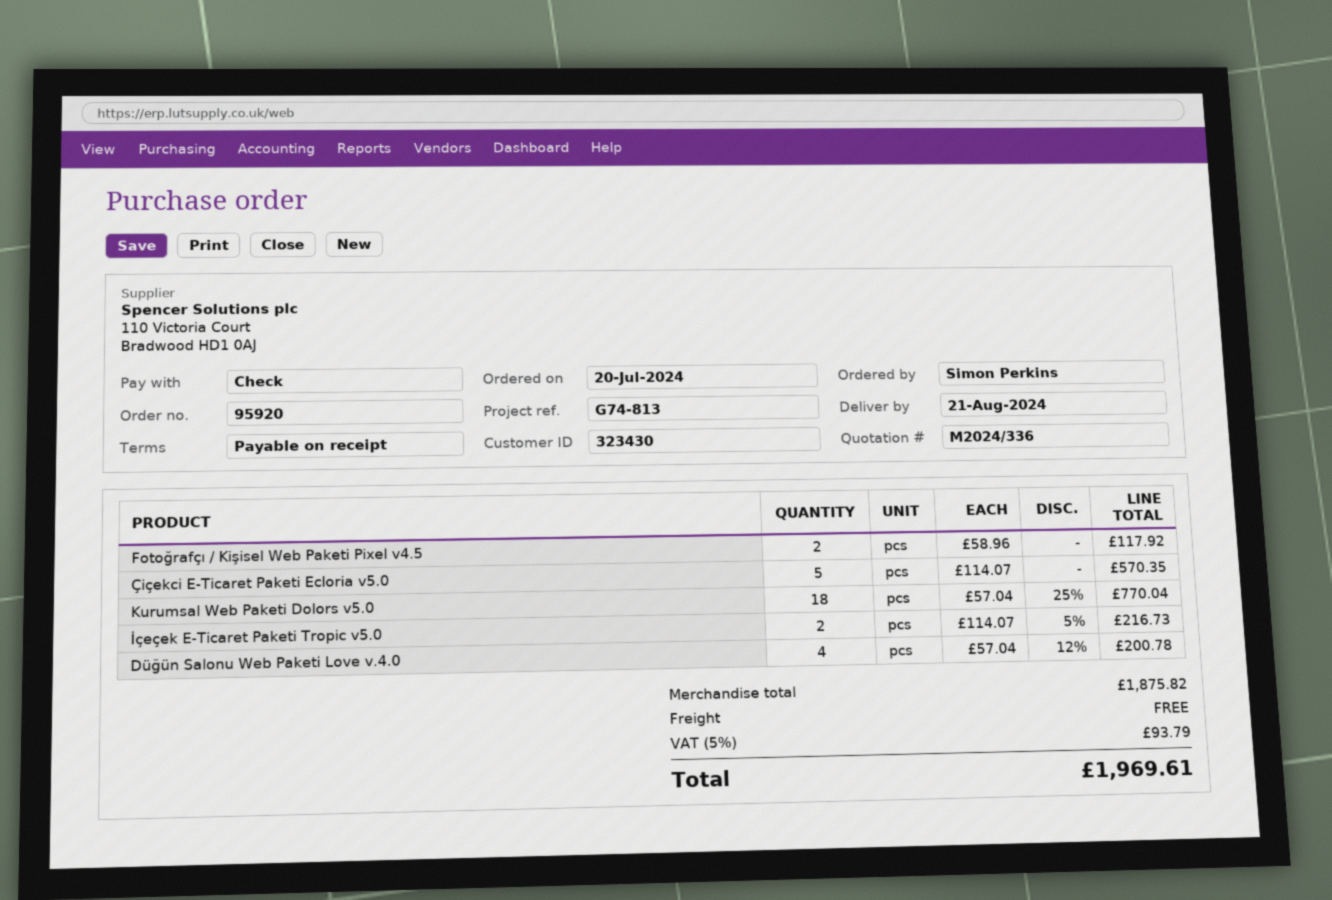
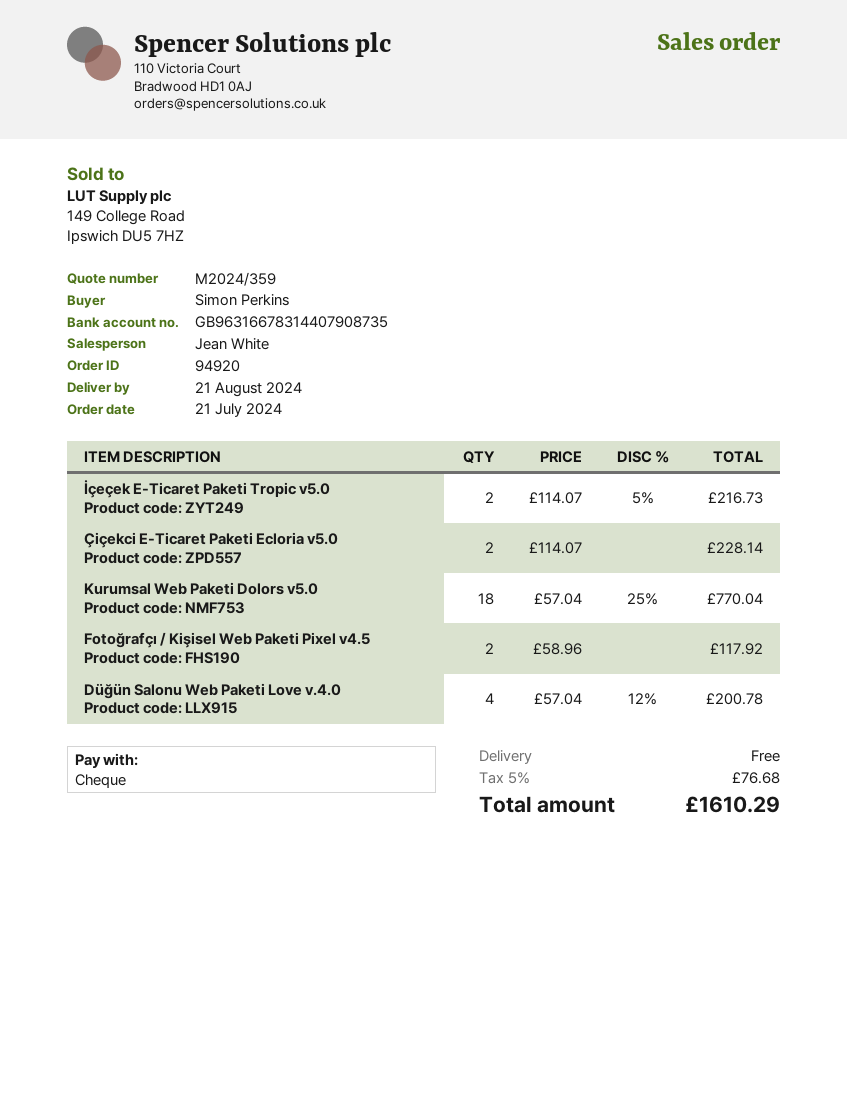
quote number: M2024/336 -> M2024/359
order number: 95920 -> 94920
order date: 2024-07-20 -> 2024-07-21
Çiçekci E-Ticaret Paketi Ecloria v5.0: 5 x 114.07 = 570.35 -> 2 x 114.07 = 228.14
tax: 5% = 93.79 -> 5% = 76.68
total: 1969.61 -> 1610.29

